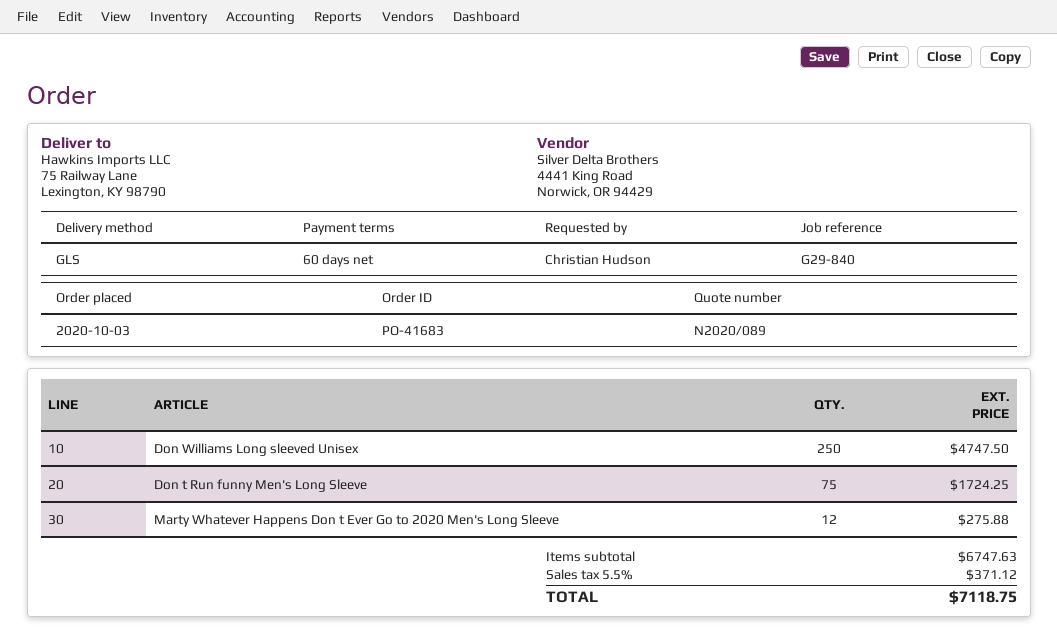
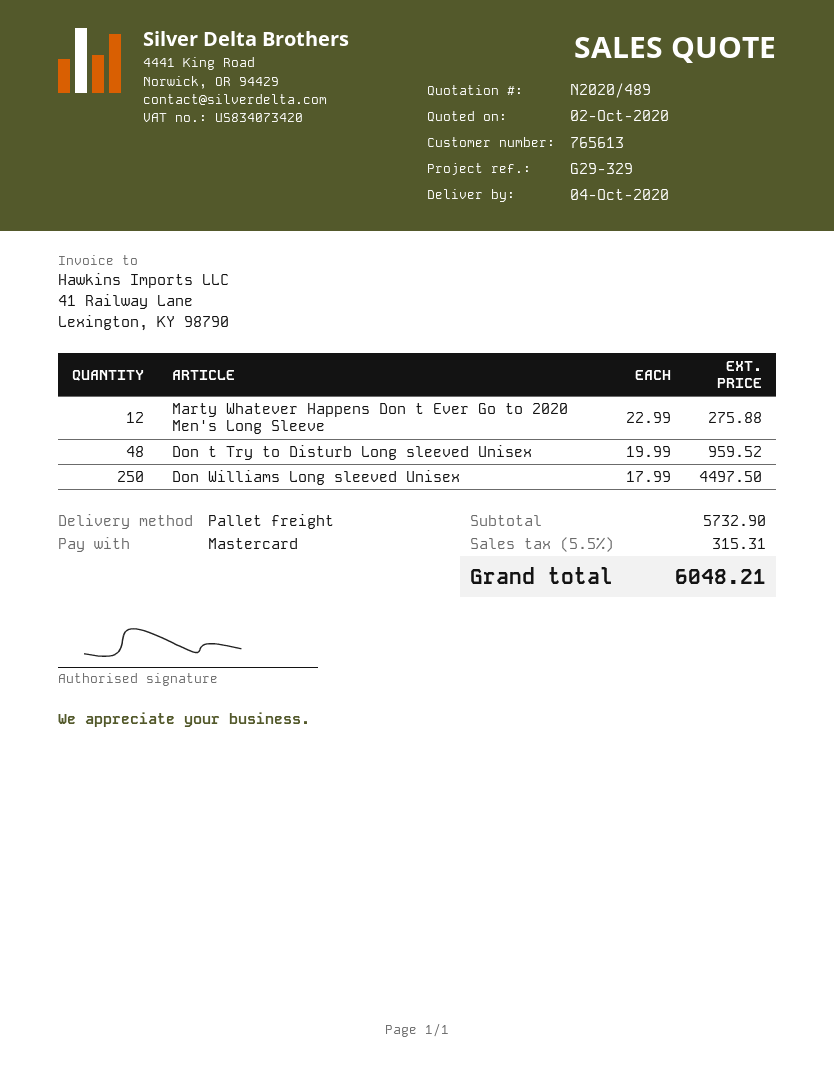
quote number: N2020/089 -> N2020/489
reference: G29-840 -> G29-329
shipping method: GLS -> pallet freight
Don Williams Long sleeved Unisex: 250 for 4747.50 -> 250 for 4497.50
Don t Run funny Men's Long Sleeve: 75 for 1724.25 -> none
Don t Try to Disturb Long sleeved Unisex: none -> 48 for 959.52
subtotal: 6747.63 -> 5732.90
tax: 5.5% = 371.12 -> 5.5% = 315.31
total: 7118.75 -> 6048.21

